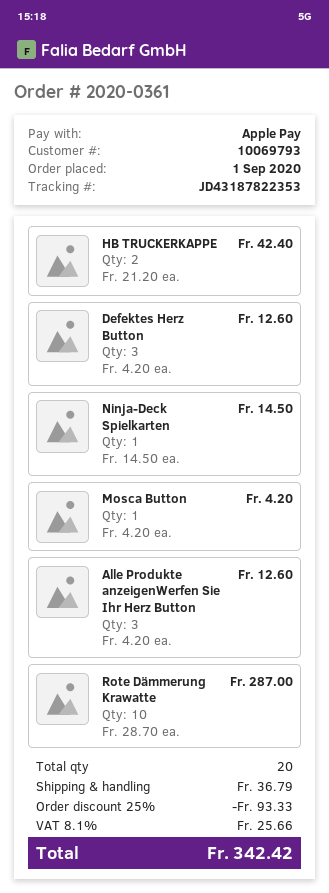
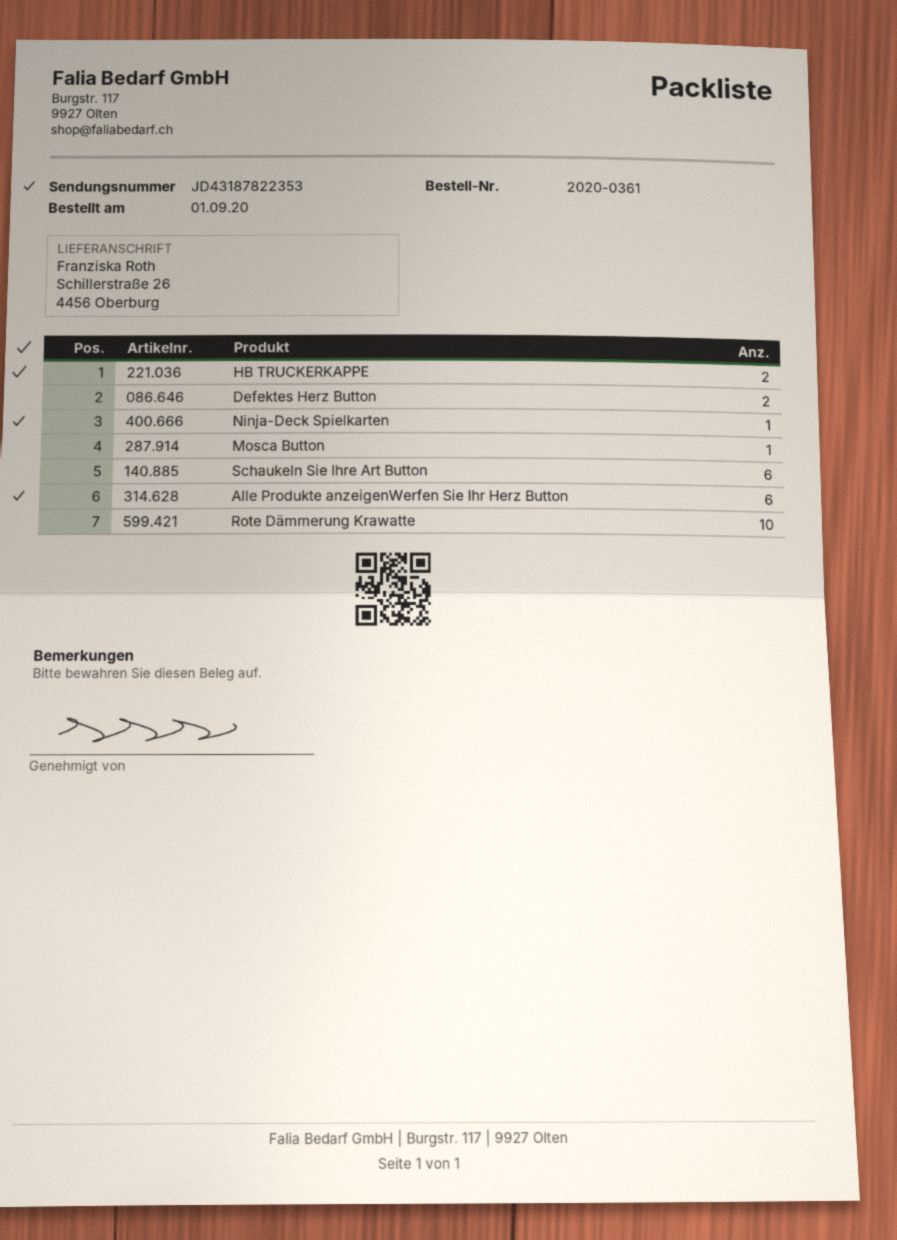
Defektes Herz Button: 3 -> 2
Alle Produkte anzeigenWerfen Sie Ihr Herz Button: 3 -> 6
Schaukeln Sie Ihre Art Button: none -> 6

